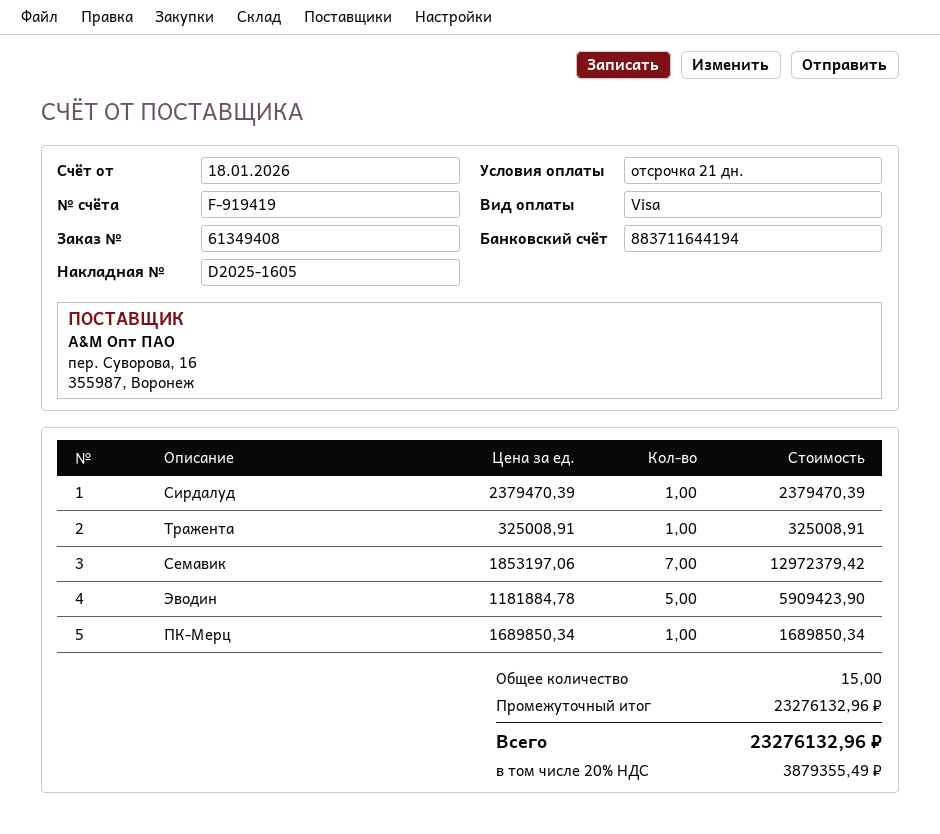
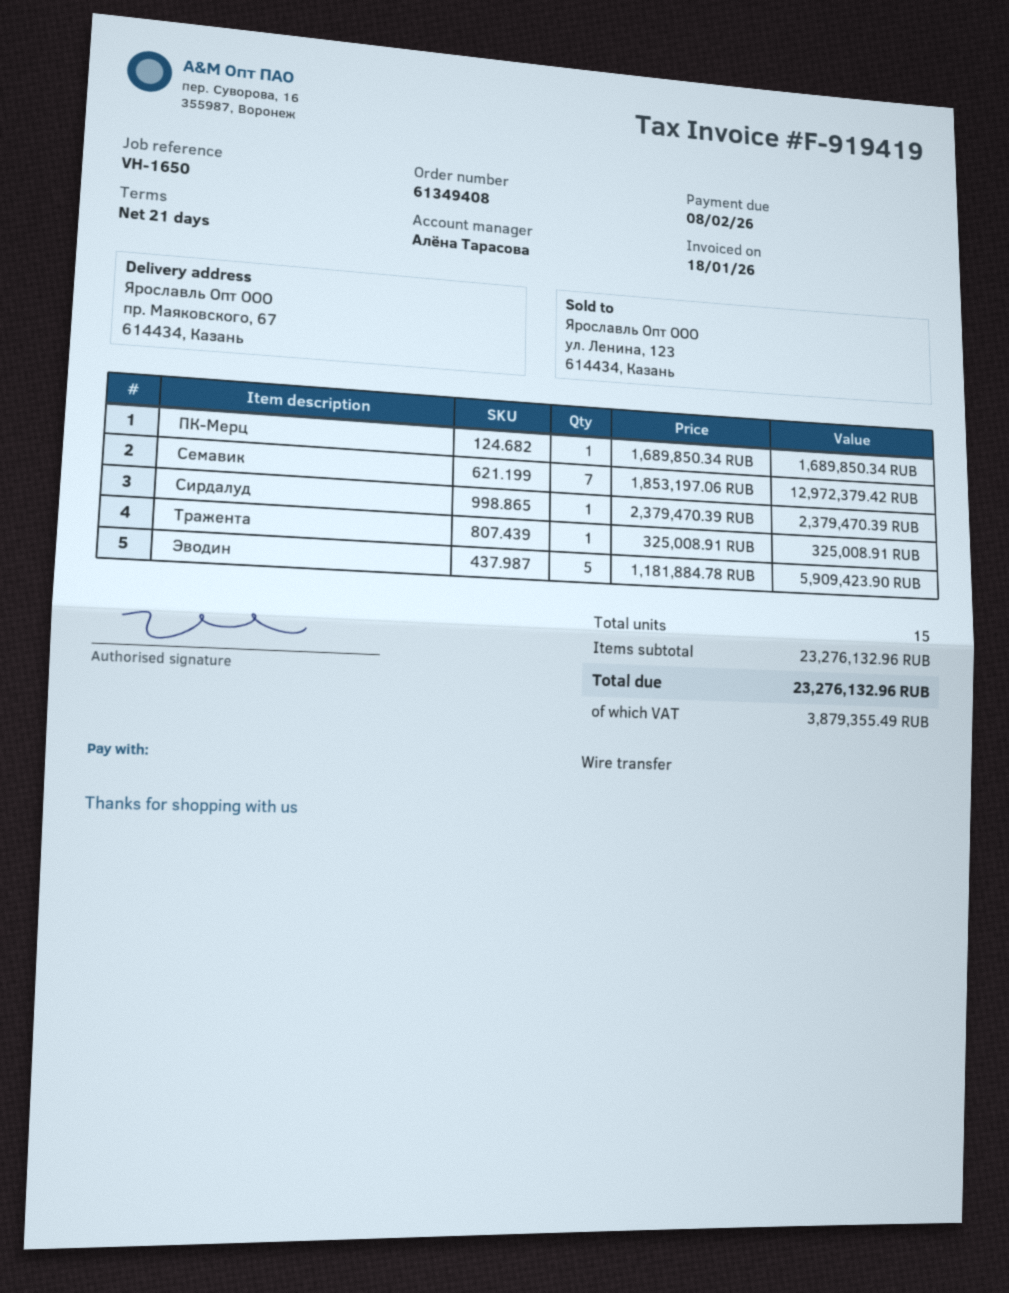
payment method: Visa -> bank transfer

